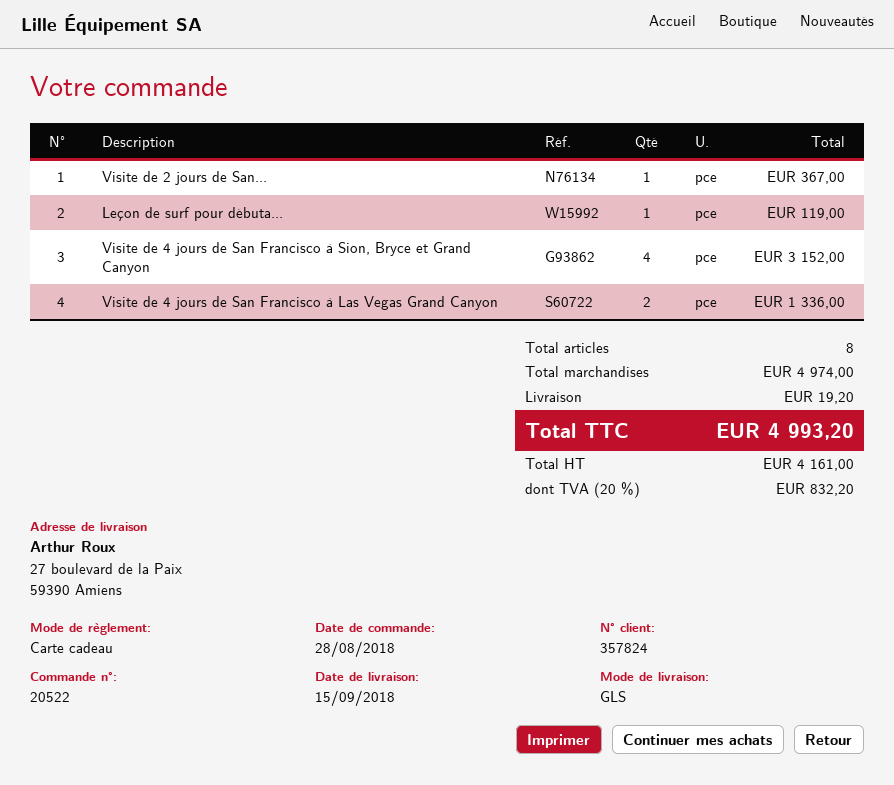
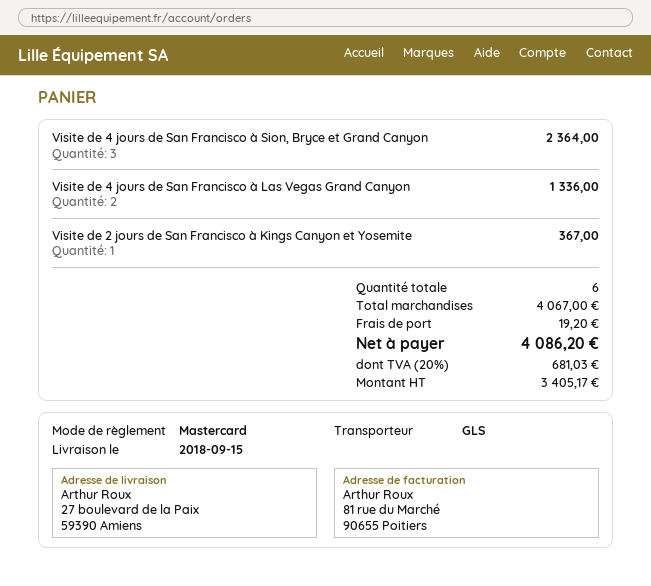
payment method: gift card -> Mastercard
Leçon de surf pour débuta...: 1 for 119.00 -> none
Visite de 4 jours de San Francisco à Sion, Bryce et Grand Canyon: 4 for 3152.00 -> 3 for 2364.00
total quantity: 8 -> 6
subtotal: 4974.00 -> 4067.00
net: 4161.00 -> 3405.17
tax: 20% = 832.20 -> 20% = 681.03
total: 4993.20 -> 4086.20

